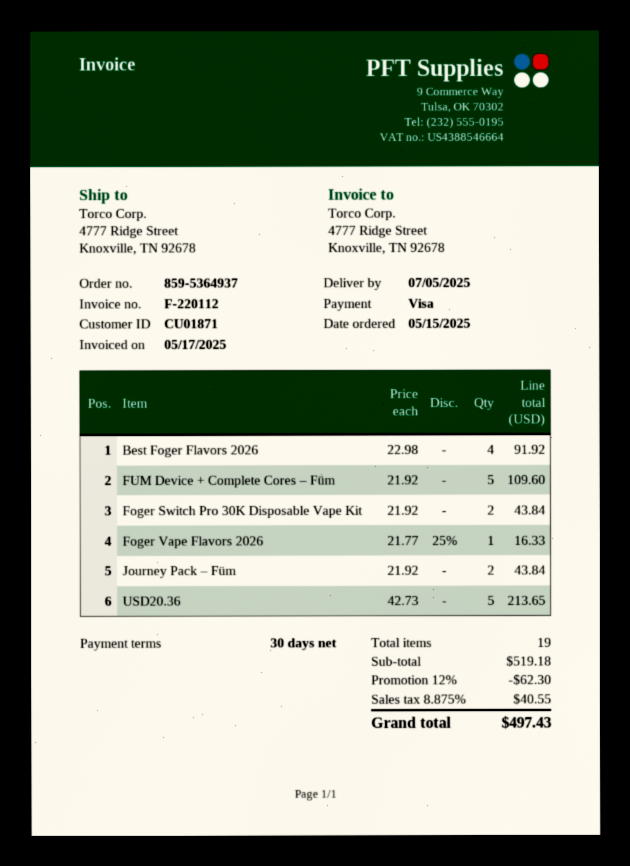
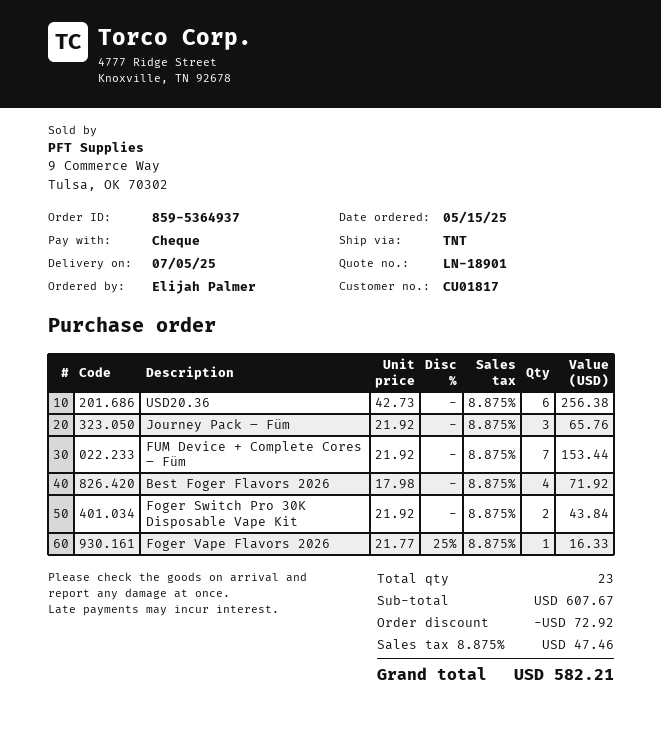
customer number: CU01871 -> CU01817
payment method: Visa -> cheque
Best Foger Flavors 2026: 4 x 22.98 = 91.92 -> 4 x 17.98 = 71.92
FUM Device + Complete Cores – Füm: 5 x 21.92 = 109.60 -> 7 x 21.92 = 153.44
Journey Pack – Füm: 2 x 21.92 = 43.84 -> 3 x 21.92 = 65.76
USD20.36: 5 x 42.73 = 213.65 -> 6 x 42.73 = 256.38
total quantity: 19 -> 23
subtotal: 519.18 -> 607.67
discount: 62.30 -> 72.92
tax: 8.875% = 40.55 -> 8.875% = 47.46
total: 497.43 -> 582.21

